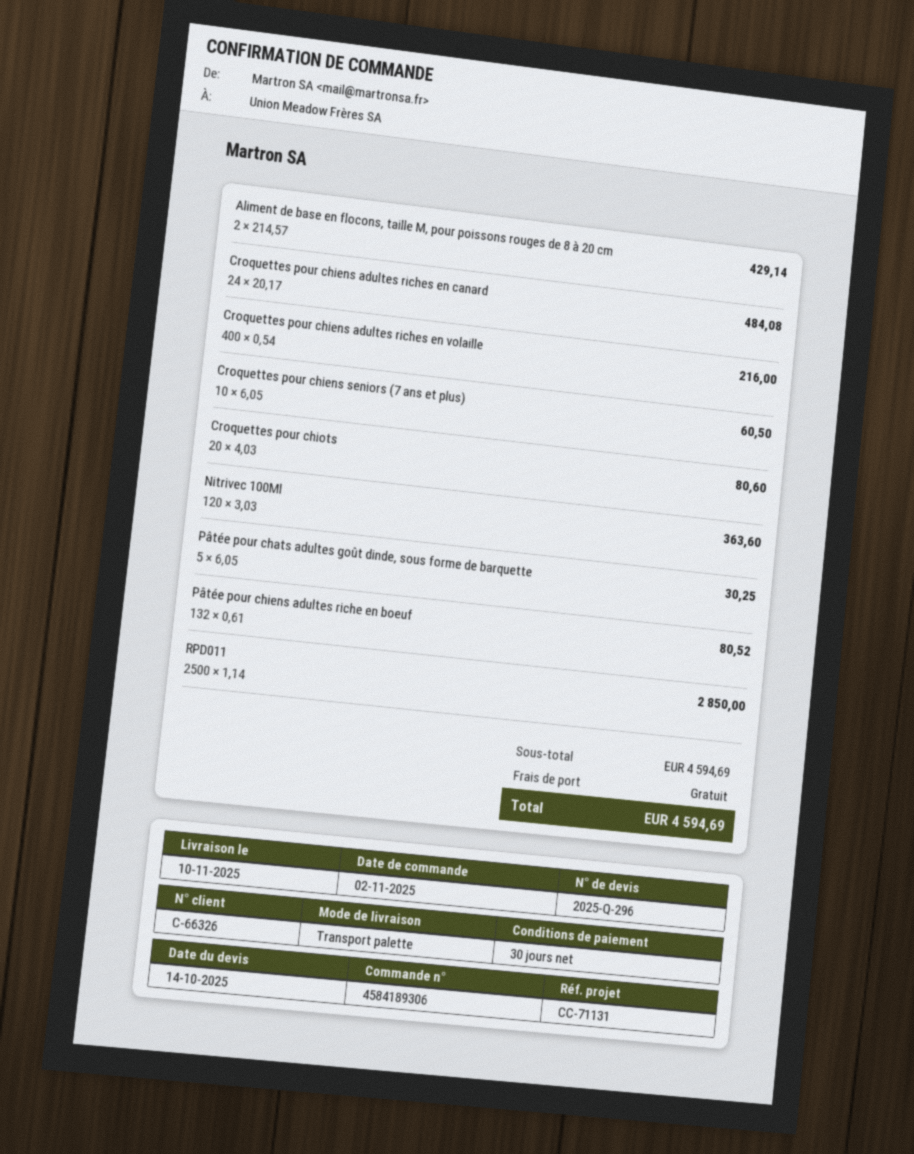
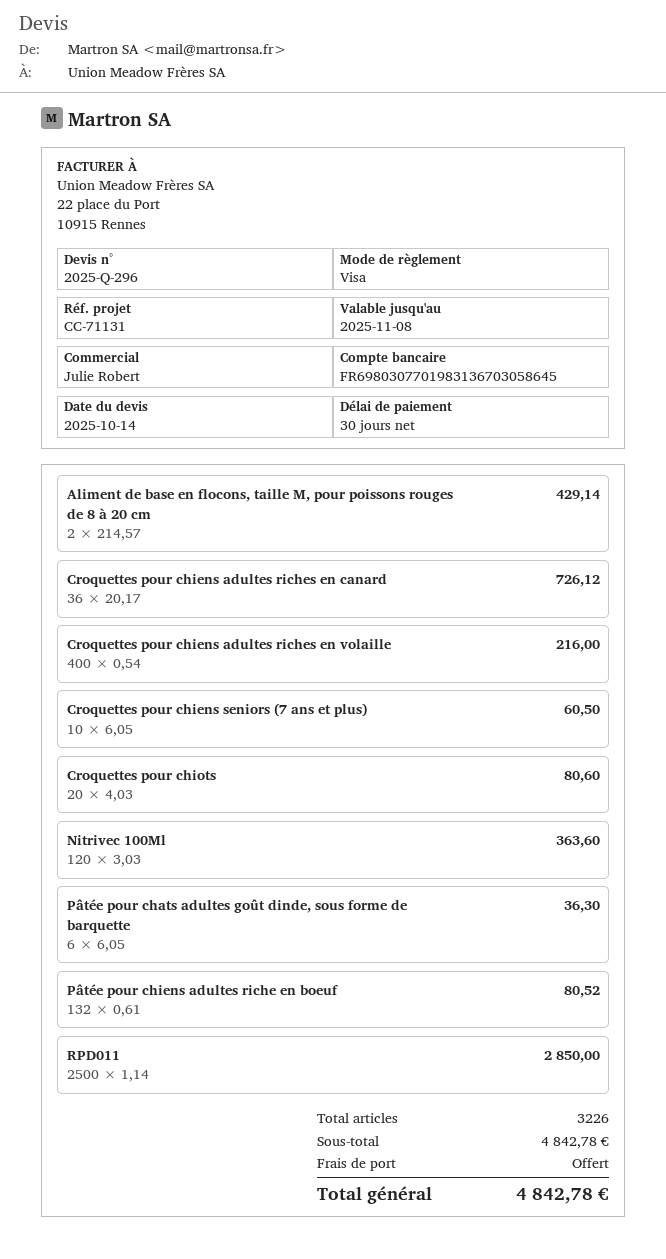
Croquettes pour chiens adultes riches en canard: 24 x 20.17 = 484.08 -> 36 x 20.17 = 726.12
Pâtée pour chats adultes goût dinde, sous forme de barquette: 5 x 6.05 = 30.25 -> 6 x 6.05 = 36.30
subtotal: 4594.69 -> 4842.78
total: 4594.69 -> 4842.78

